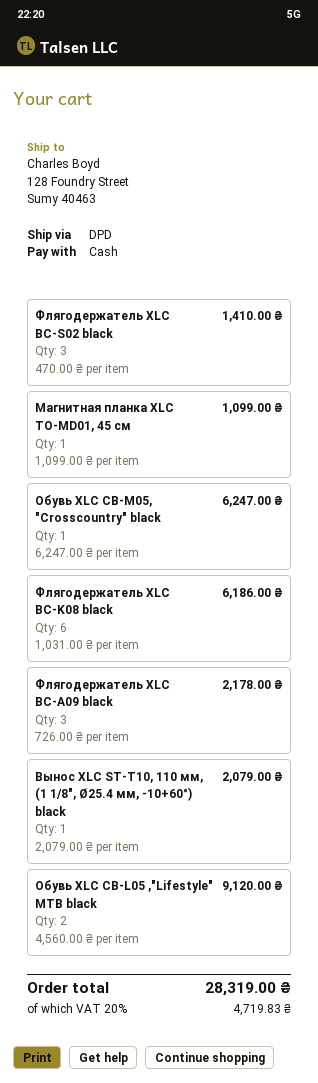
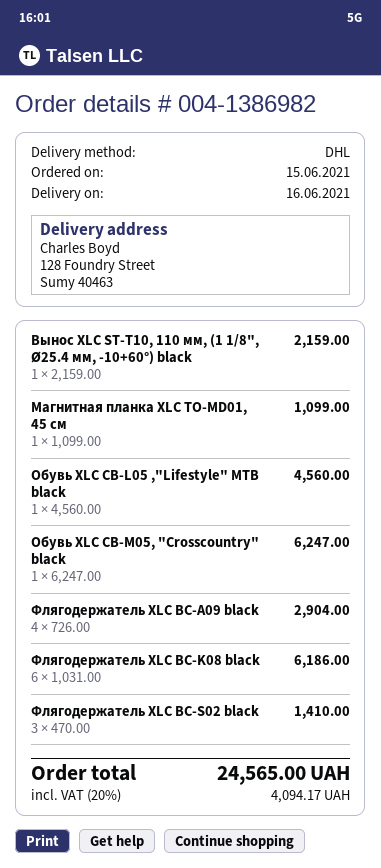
shipping method: DPD -> DHL
Флягодержатель XLC BC-A09 black: 3 x 726.00 = 2178.00 -> 4 x 726.00 = 2904.00
Вынос XLC ST-T10, 110 мм, (1 1/8", Ø25.4 мм, -10+60°) black: 1 x 2079.00 = 2079.00 -> 1 x 2159.00 = 2159.00
Обувь XLC CB-L05 ,"Lifestyle" MTB black: 2 x 4560.00 = 9120.00 -> 1 x 4560.00 = 4560.00
tax: 20% = 4719.83 -> 20% = 4094.17
total: 28319.00 -> 24565.00

